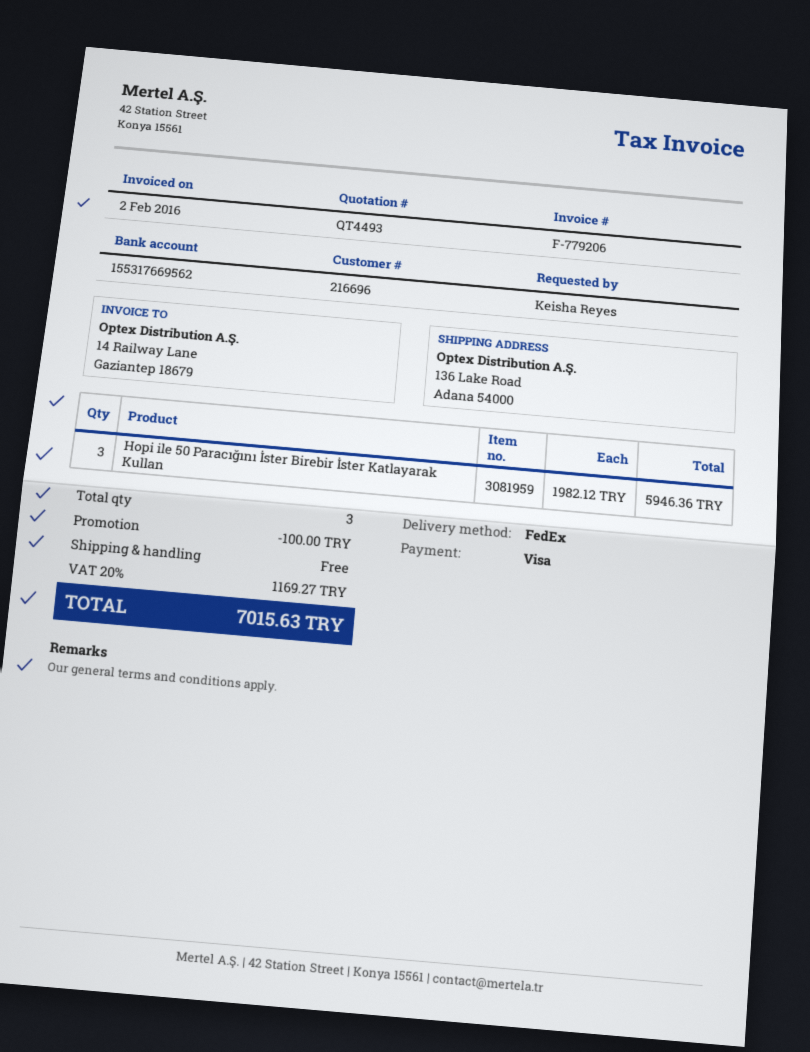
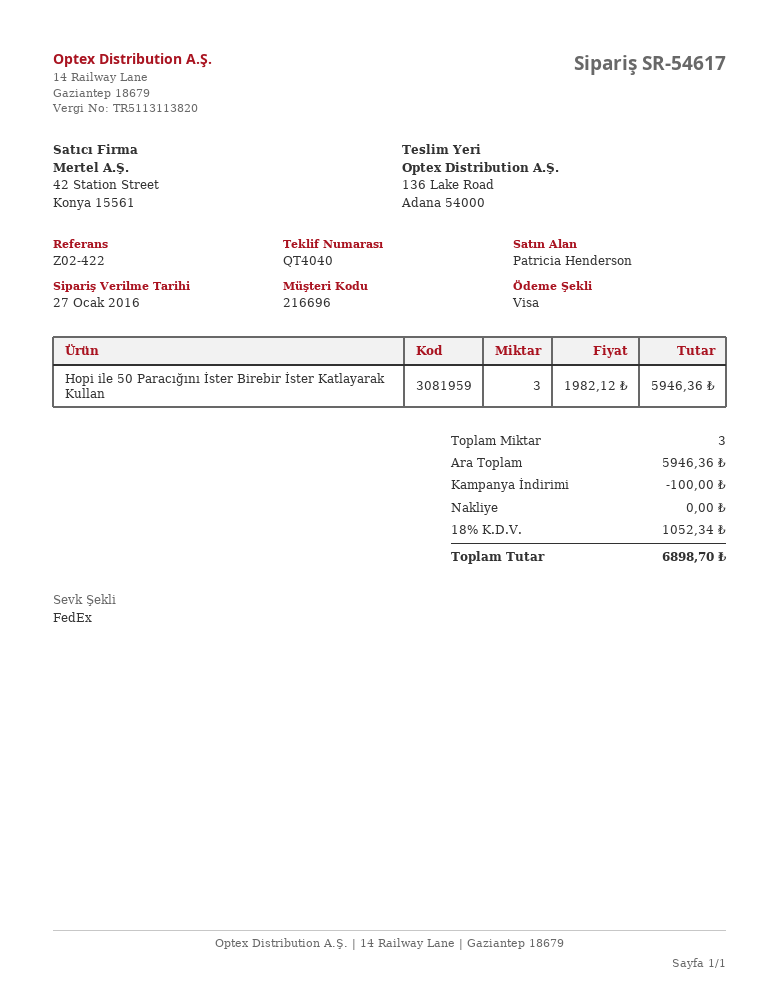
quote number: QT4493 -> QT4040
ordered by: Keisha Reyes -> Patricia Henderson
tax: 20% = 1169.27 -> 18% = 1052.34
total: 7015.63 -> 6898.70

